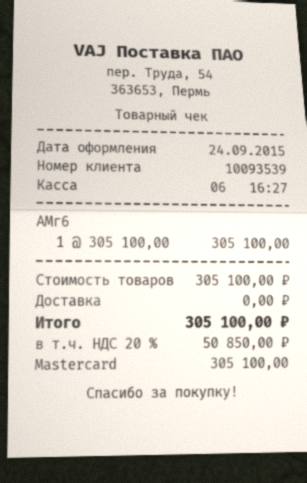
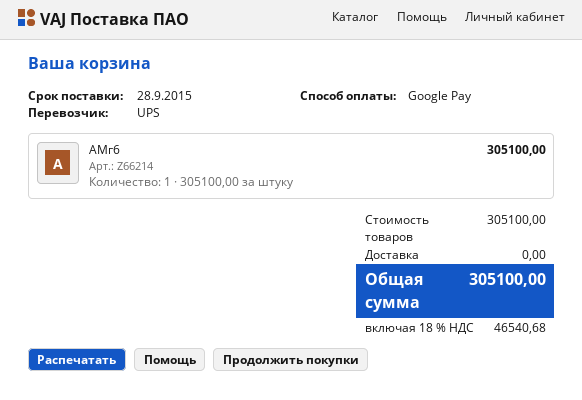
payment method: Mastercard -> Google Pay
tax: 20% = 50850.00 -> 18% = 46540.68

